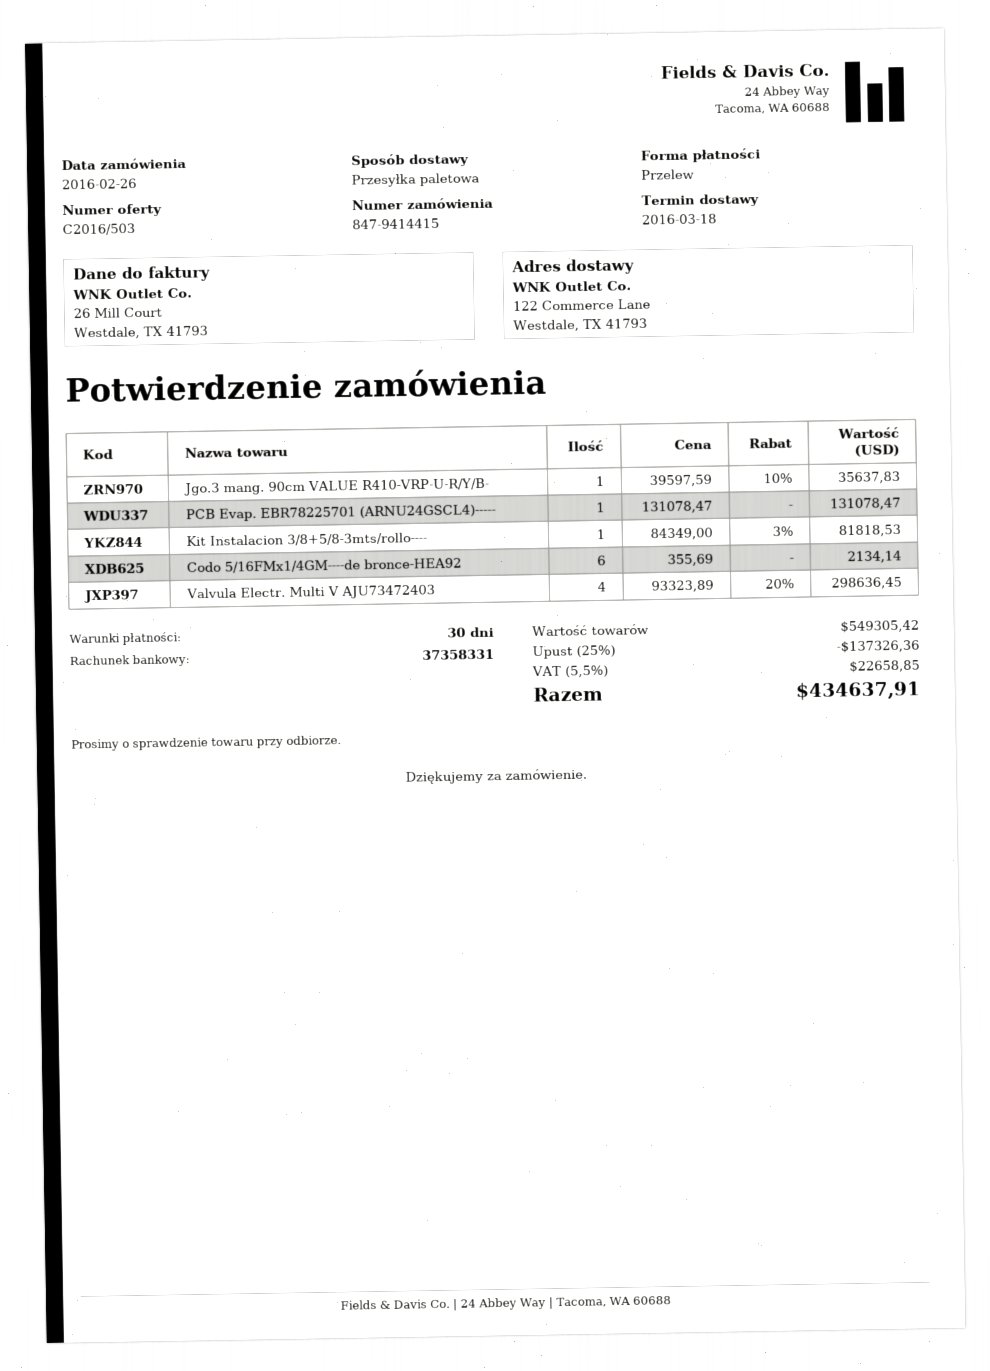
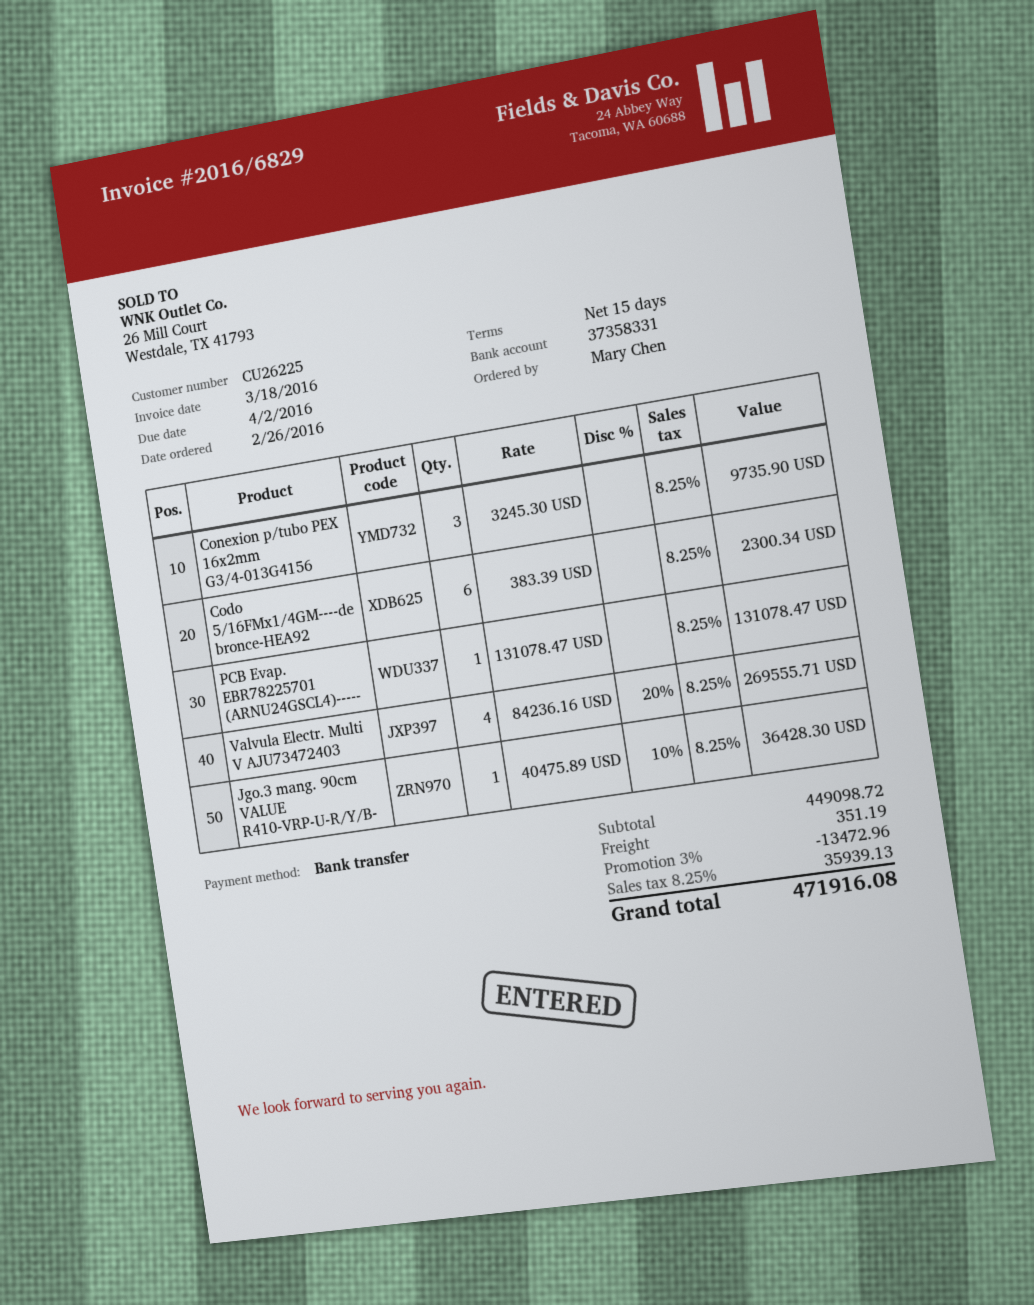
payment terms: 30 days -> 15 days
Jgo.3 mang. 90cm VALUE R410-VRP-U-R/Y/B-: 1 x 39597.59 - 10% = 35637.83 -> 1 x 40475.89 - 10% = 36428.30
Kit Instalacion 3/8+5/8-3mts/rollo----: 1 x 84349.00 - 3% = 81818.53 -> none
Codo 5/16FMx1/4GM----de bronce-HEA92: 6 x 355.69 = 2134.14 -> 6 x 383.39 = 2300.34
Valvula Electr. Multi V AJU73472403: 4 x 93323.89 - 20% = 298636.45 -> 4 x 84236.16 - 20% = 269555.71
Conexion p/tubo PEX 16x2mm G3/4-013G4156: none -> 3 x 3245.30 = 9735.90
subtotal: 549305.42 -> 449098.72
discount: 25% = 137326.36 -> 3% = 13472.96
shipping: none -> 351.19
tax: 5.5% = 22658.85 -> 8.25% = 35939.13
total: 434637.91 -> 471916.08

